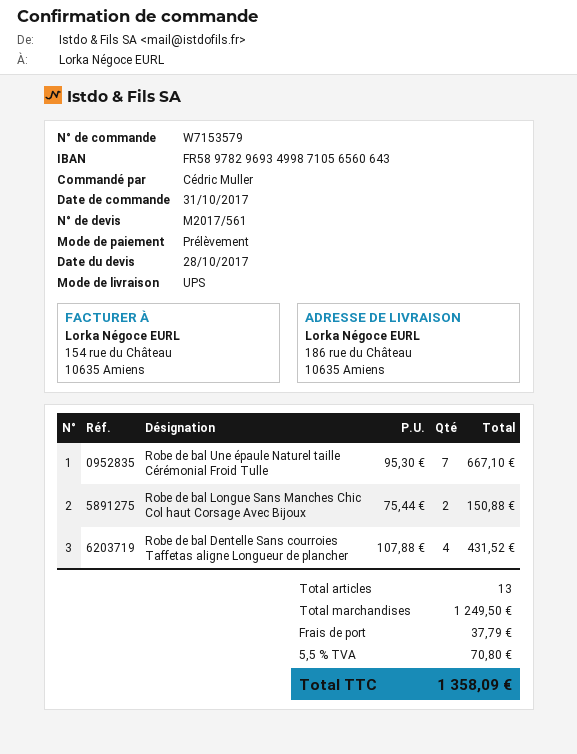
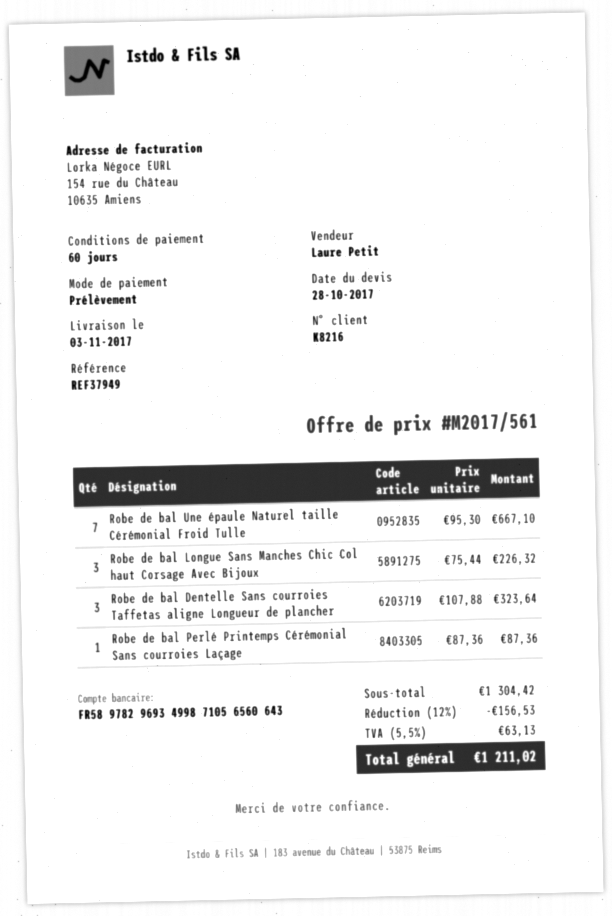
Robe de bal Longue Sans Manches Chic Col haut Corsage Avec Bijoux: 2 x 75.44 = 150.88 -> 3 x 75.44 = 226.32
Robe de bal Dentelle Sans courroies Taffetas aligne Longueur de plancher: 4 x 107.88 = 431.52 -> 3 x 107.88 = 323.64
Robe de bal Perlé Printemps Cérémonial Sans courroies Laçage: none -> 1 x 87.36 = 87.36
subtotal: 1249.50 -> 1304.42
discount: none -> 12% = 156.53
shipping: 37.79 -> none
tax: 5.5% = 70.80 -> 5.5% = 63.13
total: 1358.09 -> 1211.02

